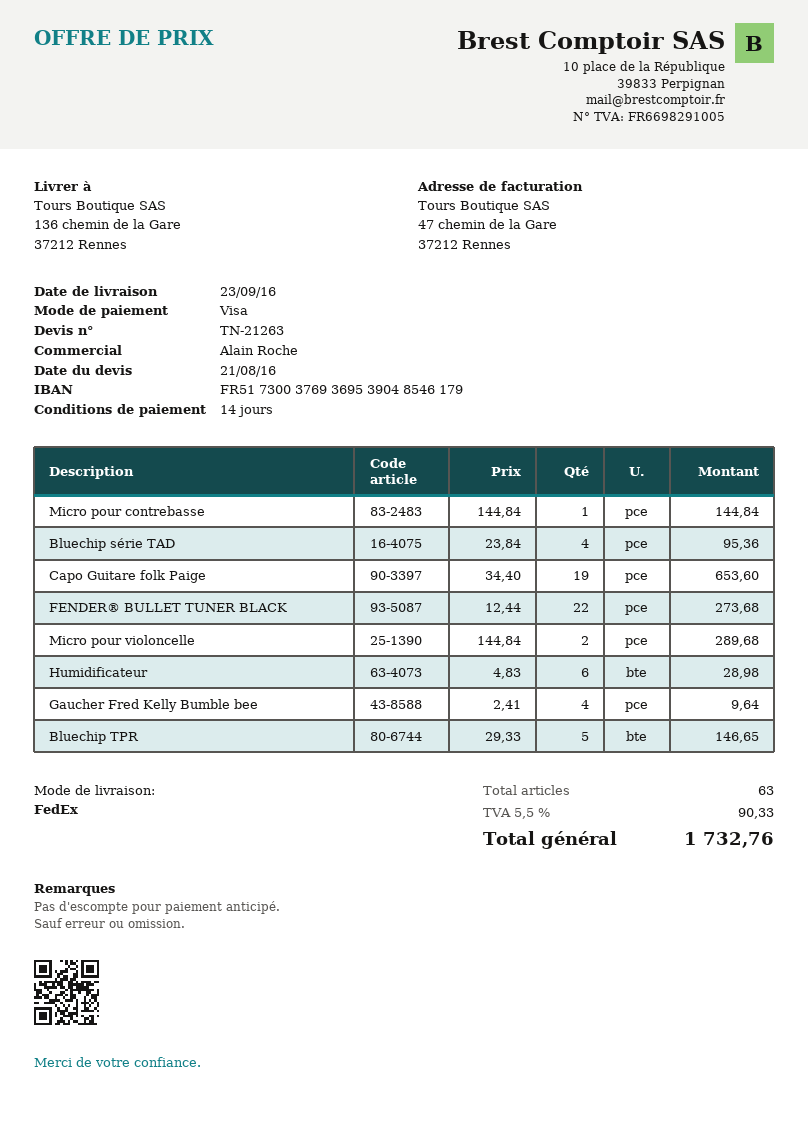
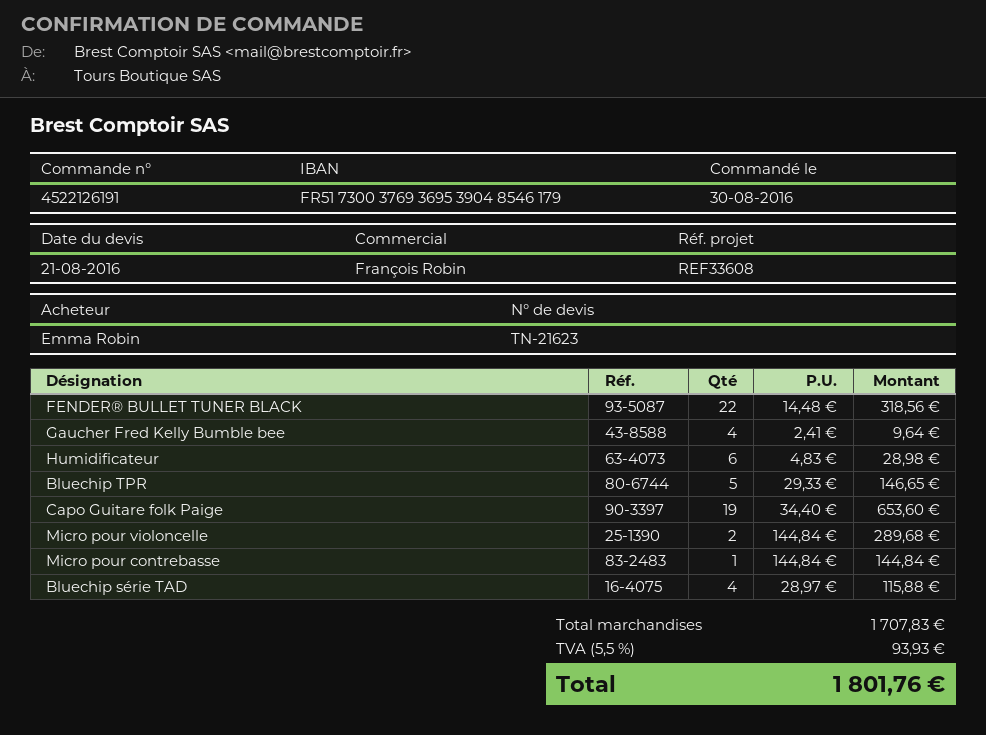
quote number: TN-21263 -> TN-21623
sales rep: Alain Roche -> François Robin
Bluechip série TAD: 4 x 23.84 = 95.36 -> 4 x 28.97 = 115.88
FENDER® BULLET TUNER BLACK: 22 x 12.44 = 273.68 -> 22 x 14.48 = 318.56
tax: 5.5% = 90.33 -> 5.5% = 93.93
total: 1732.76 -> 1801.76

